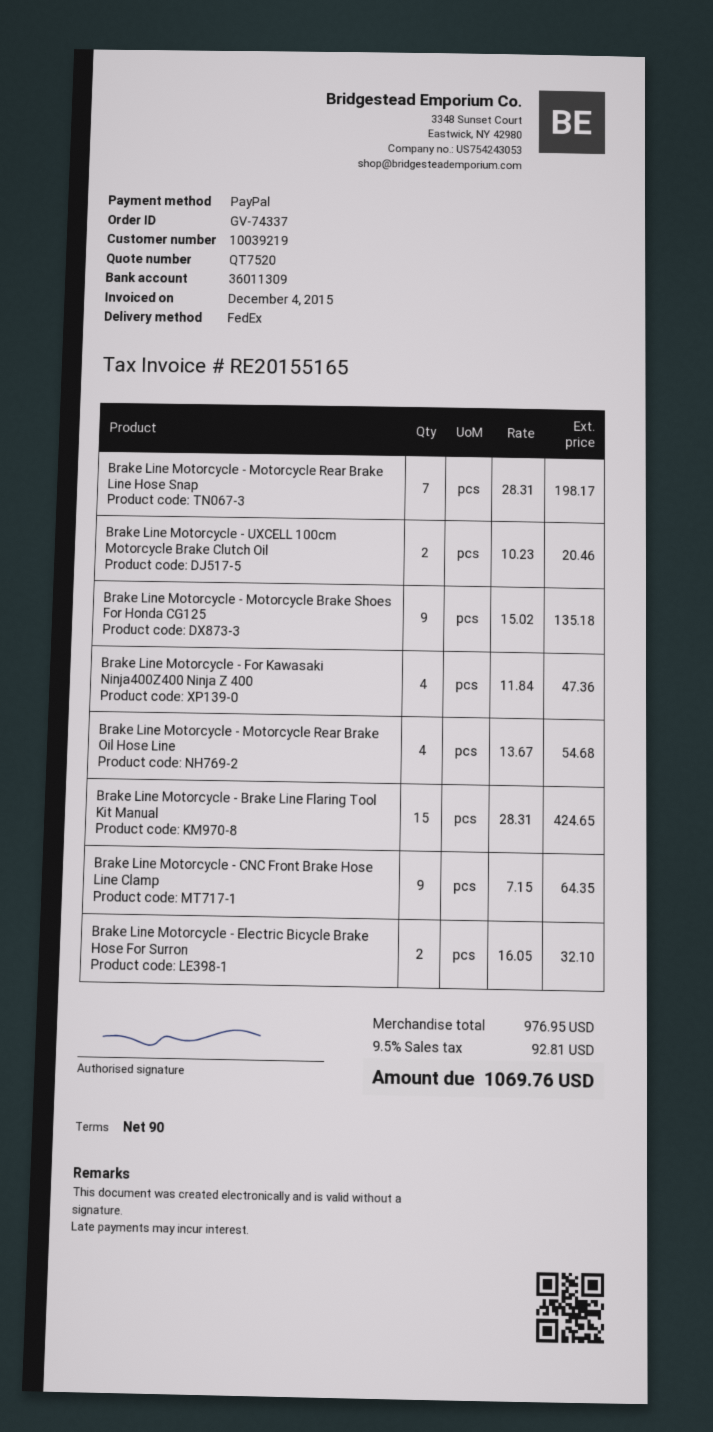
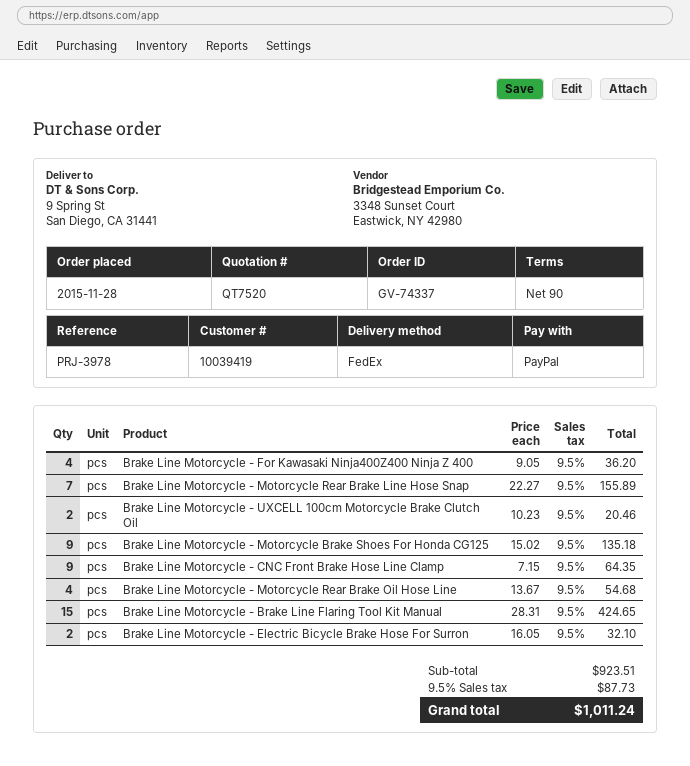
customer number: 10039219 -> 10039419
Brake Line Motorcycle - Motorcycle Rear Brake Line Hose Snap: 7 x 28.31 = 198.17 -> 7 x 22.27 = 155.89
Brake Line Motorcycle - For Kawasaki Ninja400Z400 Ninja Z 400: 4 x 11.84 = 47.36 -> 4 x 9.05 = 36.20
subtotal: 976.95 -> 923.51
tax: 9.5% = 92.81 -> 9.5% = 87.73
total: 1069.76 -> 1011.24

